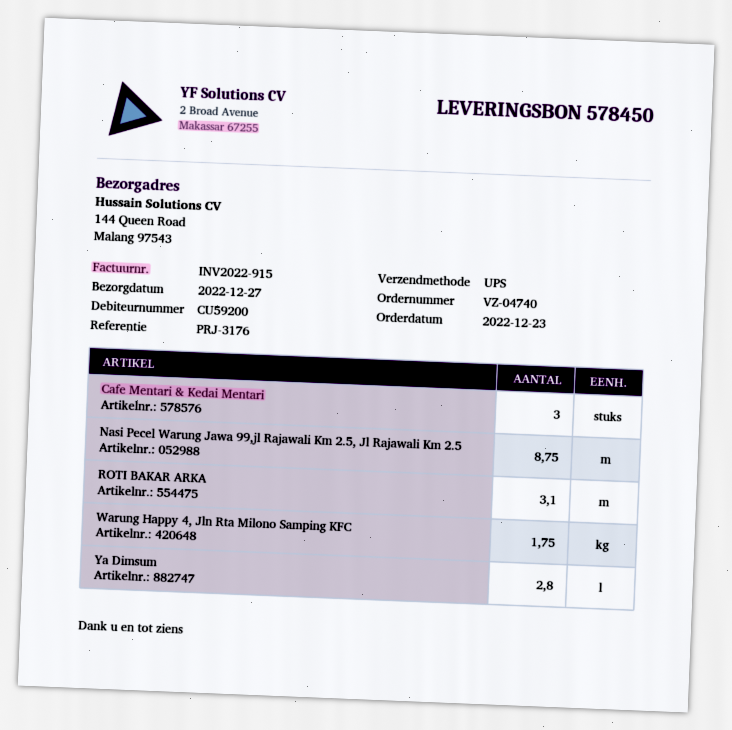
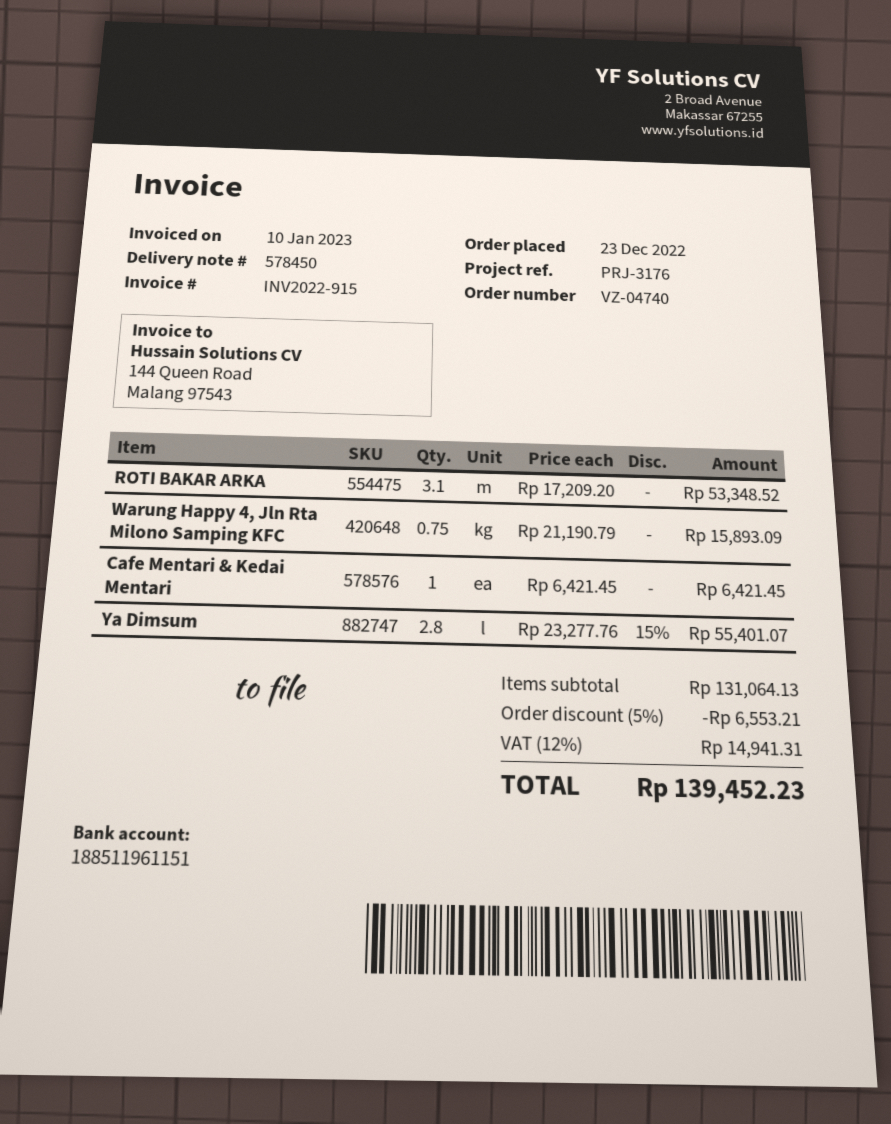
Cafe Mentari & Kedai Mentari: 3 -> 1
Nasi Pecel Warung Jawa 99,jl Rajawali Km 2.5, Jl Rajawali Km 2.5: 8.75 -> none
Warung Happy 4, Jln Rta Milono Samping KFC: 1.75 -> 0.75

